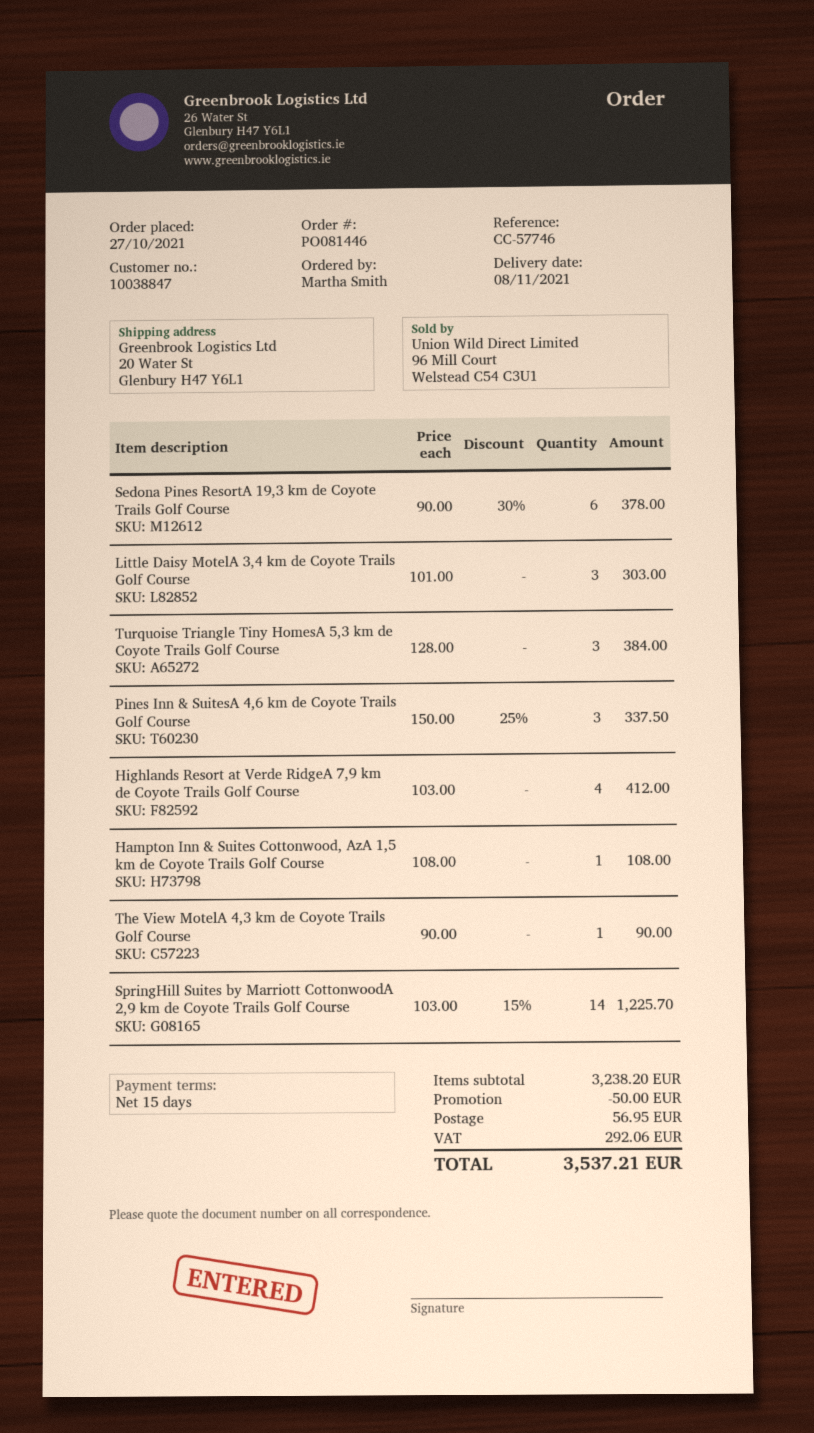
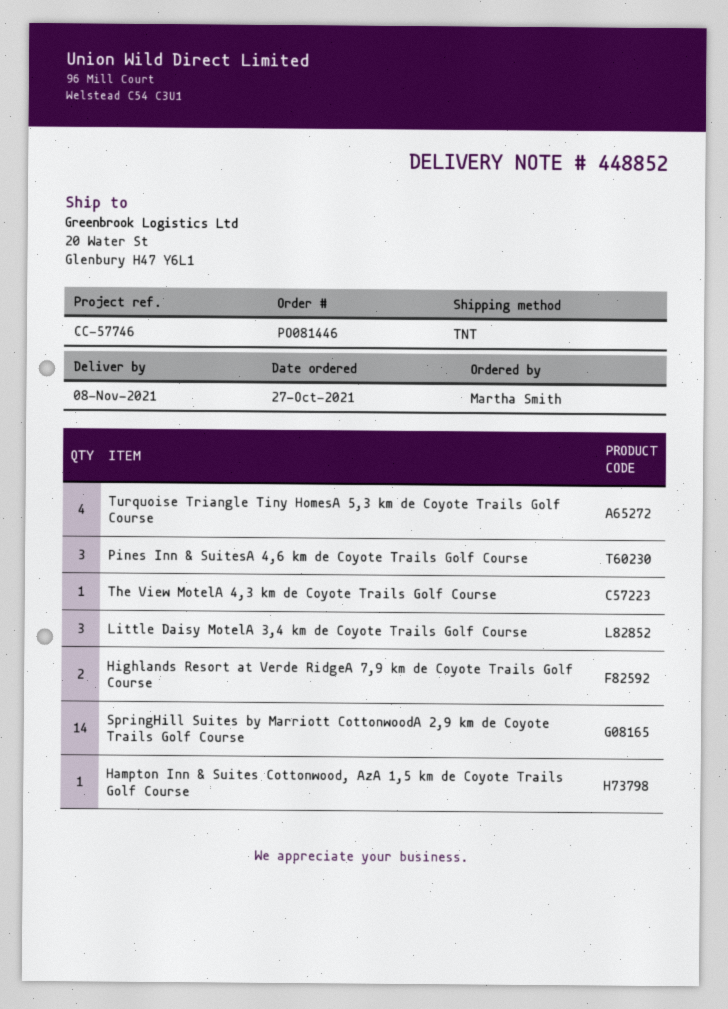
Sedona Pines ResortA 19,3 km de Coyote Trails Golf Course: 6 -> none
Turquoise Triangle Tiny HomesA 5,3 km de Coyote Trails Golf Course: 3 -> 4
Highlands Resort at Verde RidgeA 7,9 km de Coyote Trails Golf Course: 4 -> 2

